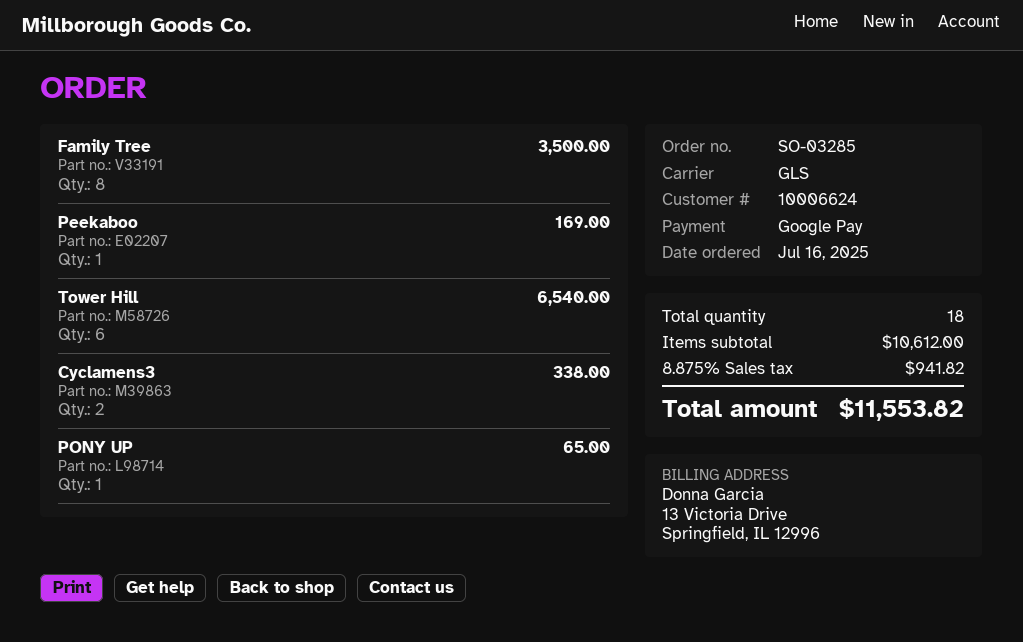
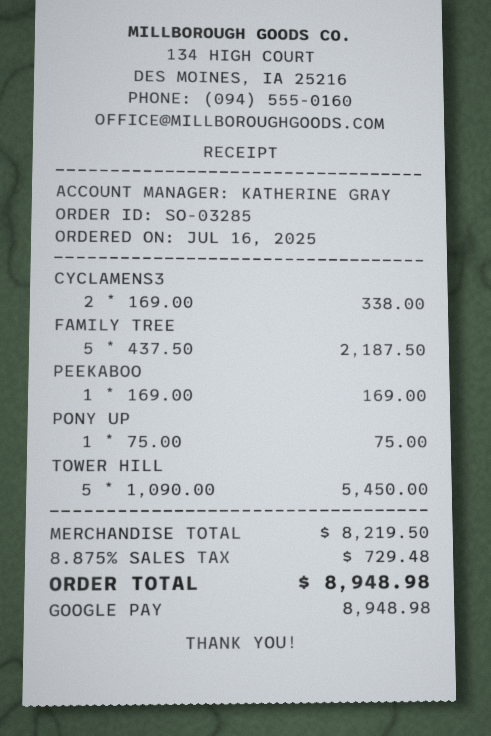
Family Tree: 8 for 3500.00 -> 5 for 2187.50
Tower Hill: 6 for 6540.00 -> 5 for 5450.00
PONY UP: 1 for 65.00 -> 1 for 75.00
subtotal: 10612.00 -> 8219.50
tax: 8.875% = 941.82 -> 8.875% = 729.48
total: 11553.82 -> 8948.98

